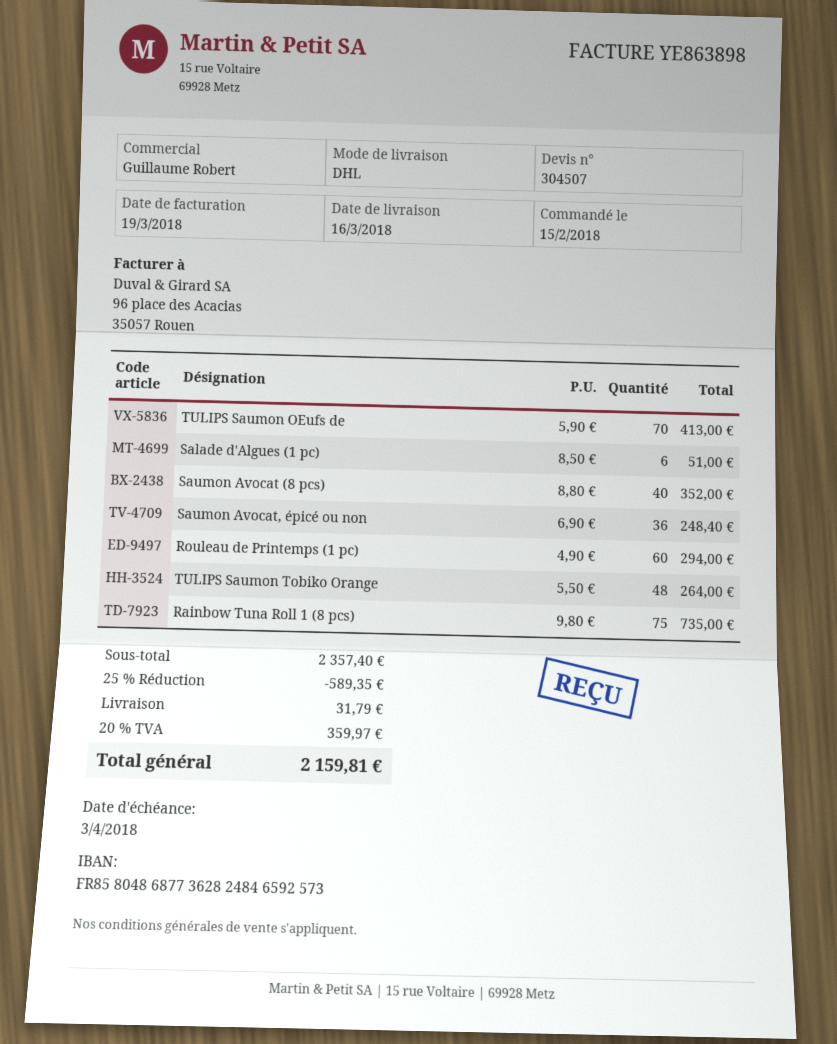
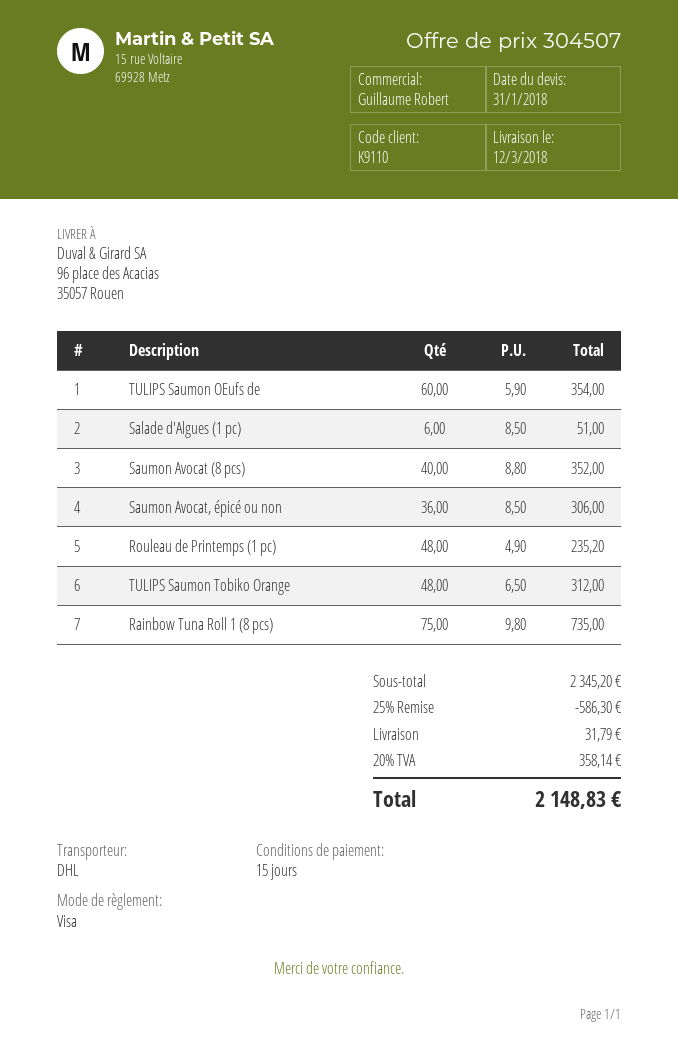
delivery date: 2018-03-16 -> 2018-03-12
TULIPS Saumon OEufs de: 70 x 5.90 = 413.00 -> 60 x 5.90 = 354.00
Saumon Avocat, épicé ou non: 36 x 6.90 = 248.40 -> 36 x 8.50 = 306.00
Rouleau de Printemps (1 pc): 60 x 4.90 = 294.00 -> 48 x 4.90 = 235.20
TULIPS Saumon Tobiko Orange: 48 x 5.50 = 264.00 -> 48 x 6.50 = 312.00
subtotal: 2357.40 -> 2345.20
discount: 25% = 589.35 -> 25% = 586.30
tax: 20% = 359.97 -> 20% = 358.14
total: 2159.81 -> 2148.83

